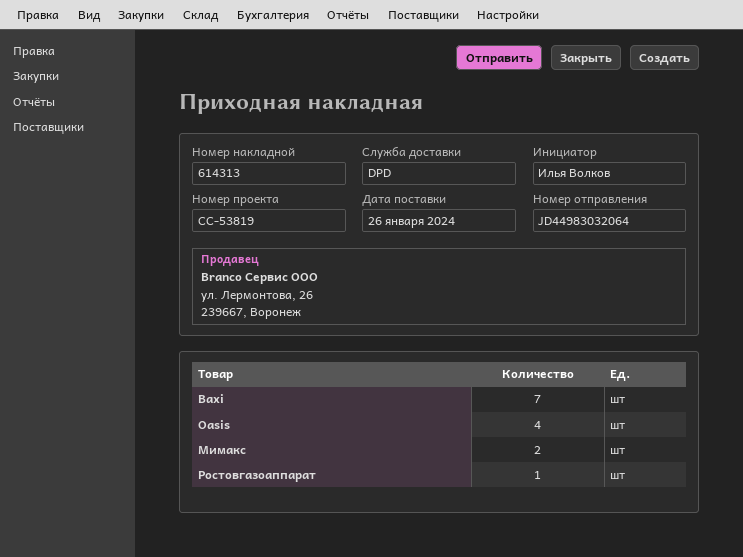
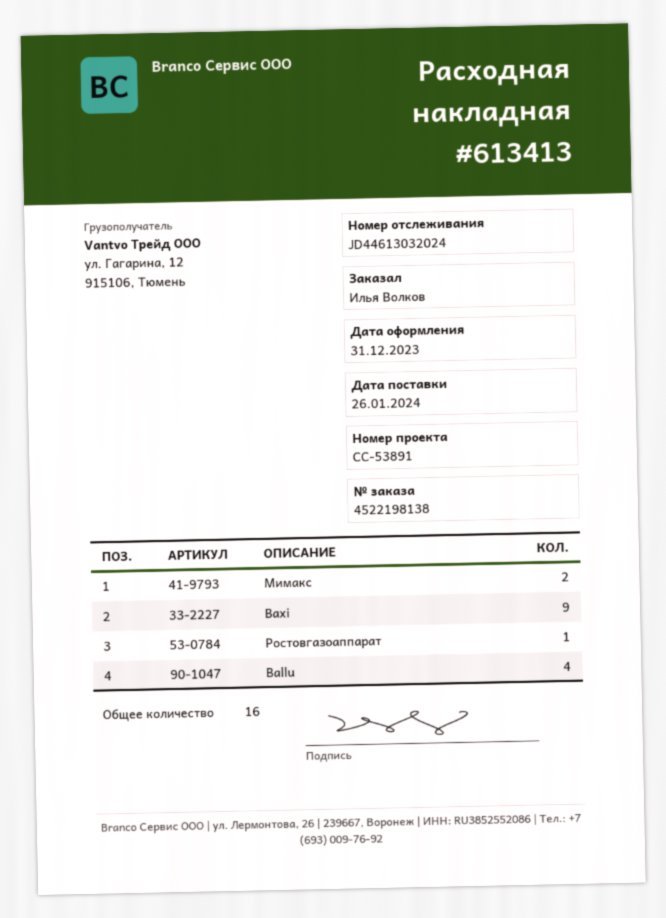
delivery note number: 614313 -> 613413
reference: CC-53819 -> CC-53891
tracking number: JD44983032064 -> JD44613032024
Baxi: 7 -> 9
Oasis: 4 -> none
Ballu: none -> 4

